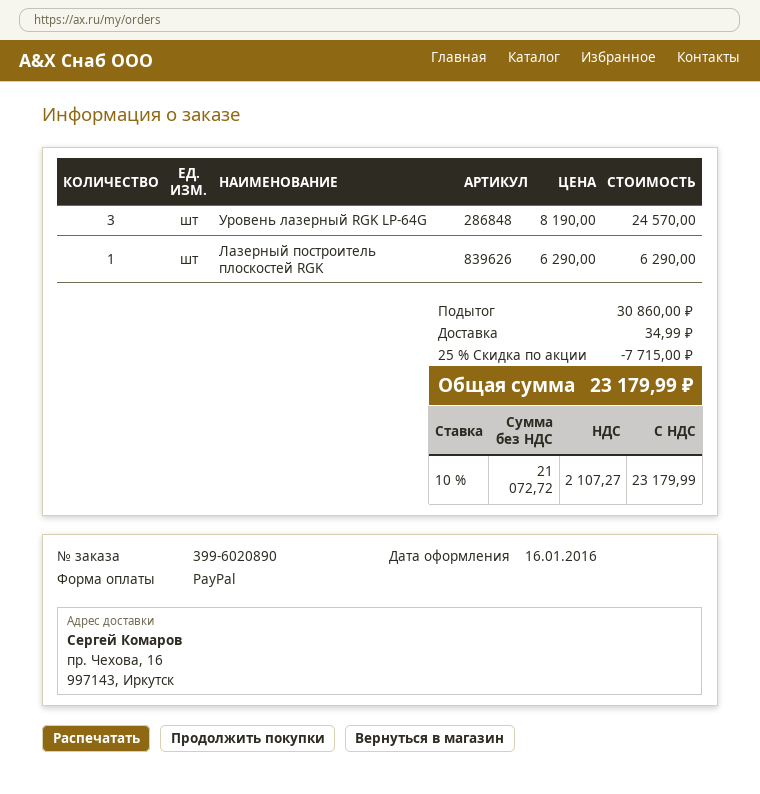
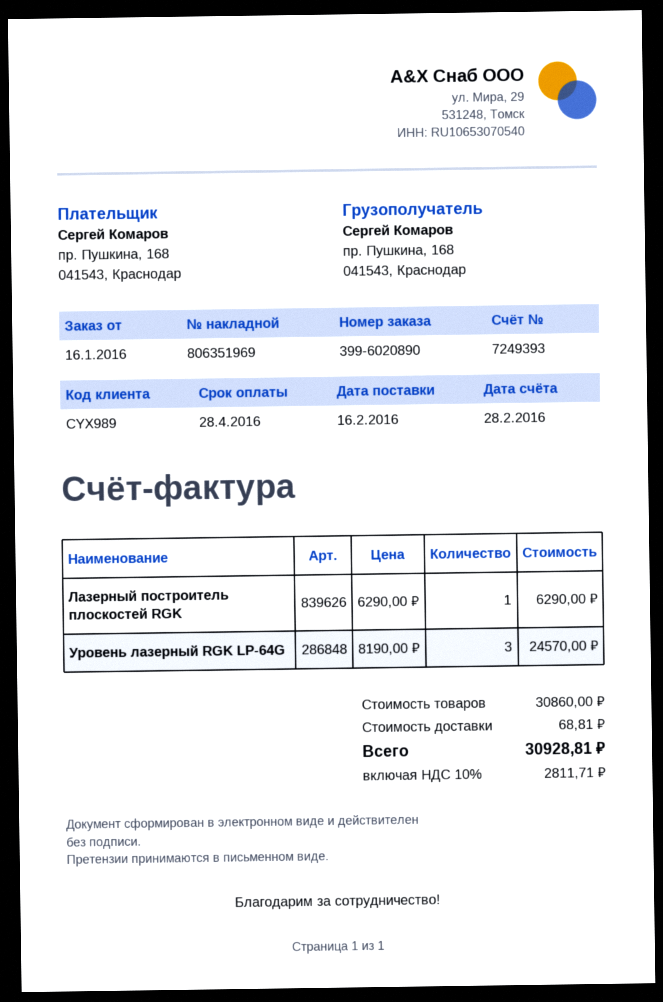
ship to: пр. Чехова, 16, 997143, Иркутск -> пр. Пушкина, 168, 041543, Краснодар
discount: 25% = 7715.00 -> none
shipping: 34.99 -> 68.81
tax: 10% = 2107.27 -> 10% = 2811.71
total: 23179.99 -> 30928.81

